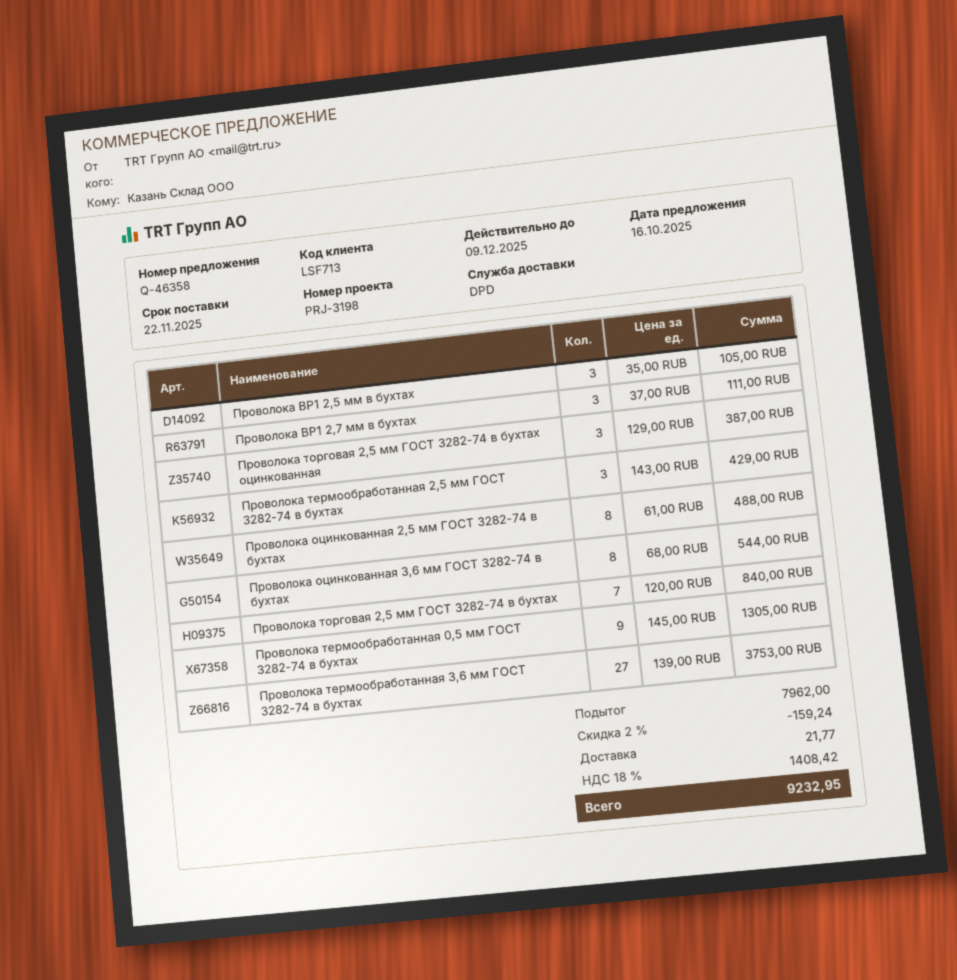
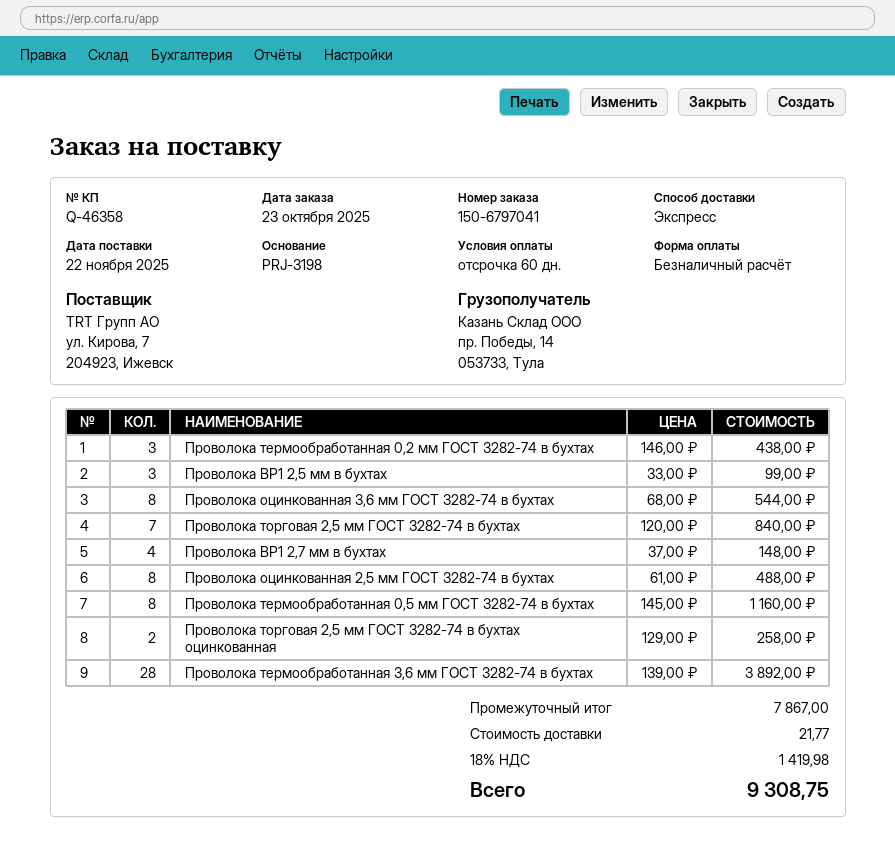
shipping method: DPD -> express
Проволока ВР1 2,5 мм в бухтах: 3 x 35.00 = 105.00 -> 3 x 33.00 = 99.00
Проволока ВР1 2,7 мм в бухтах: 3 x 37.00 = 111.00 -> 4 x 37.00 = 148.00
Проволока торговая 2,5 мм ГОСТ 3282-74 в бухтах оцинкованная: 3 x 129.00 = 387.00 -> 2 x 129.00 = 258.00
Проволока термообработанная 2,5 мм ГОСТ 3282-74 в бухтах: 3 x 143.00 = 429.00 -> none
Проволока термообработанная 0,5 мм ГОСТ 3282-74 в бухтах: 9 x 145.00 = 1305.00 -> 8 x 145.00 = 1160.00
Проволока термообработанная 3,6 мм ГОСТ 3282-74 в бухтах: 27 x 139.00 = 3753.00 -> 28 x 139.00 = 3892.00
Проволока термообработанная 0,2 мм ГОСТ 3282-74 в бухтах: none -> 3 x 146.00 = 438.00
subtotal: 7962.00 -> 7867.00
discount: 2% = 159.24 -> none
tax: 18% = 1408.42 -> 18% = 1419.98
total: 9232.95 -> 9308.75

